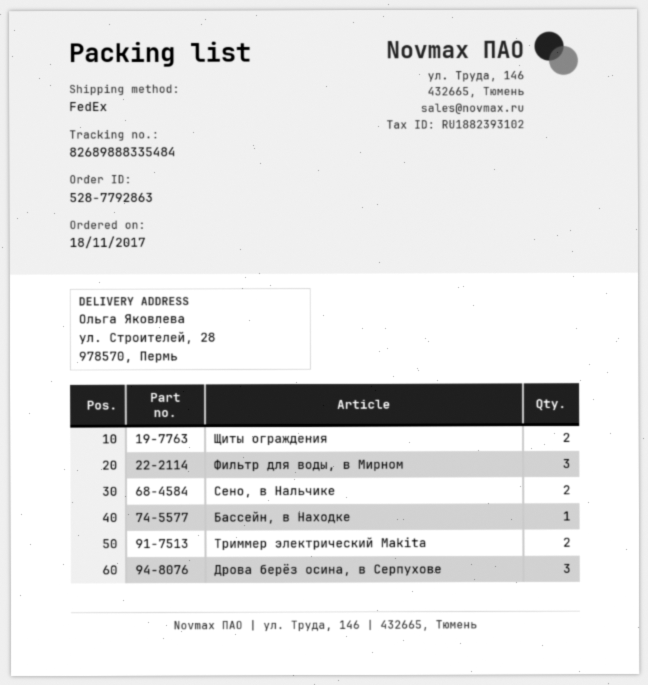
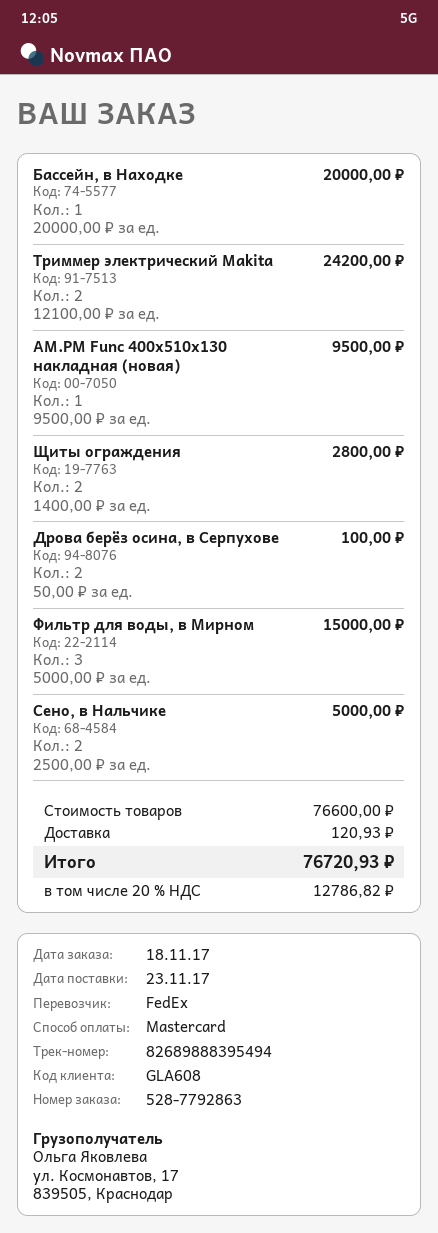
tracking number: 82689888335484 -> 82689888395494
ship to: ул. Строителей, 28, 978570, Пермь -> ул. Космонавтов, 17, 839505, Краснодар
Дрова берёз осина, в Серпухове: 3 -> 2
AM.PM Func 400х510х130 накладная (новая): none -> 1

